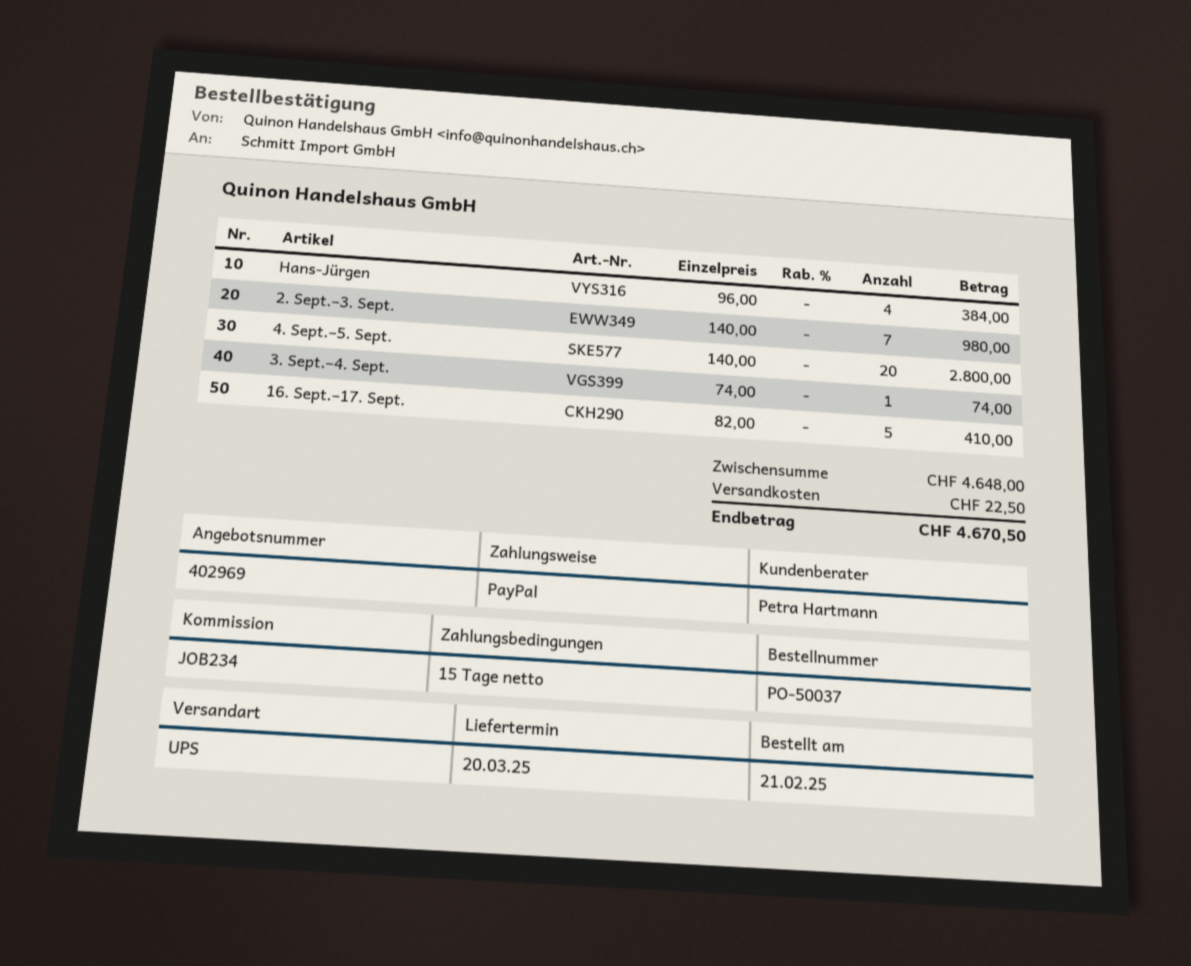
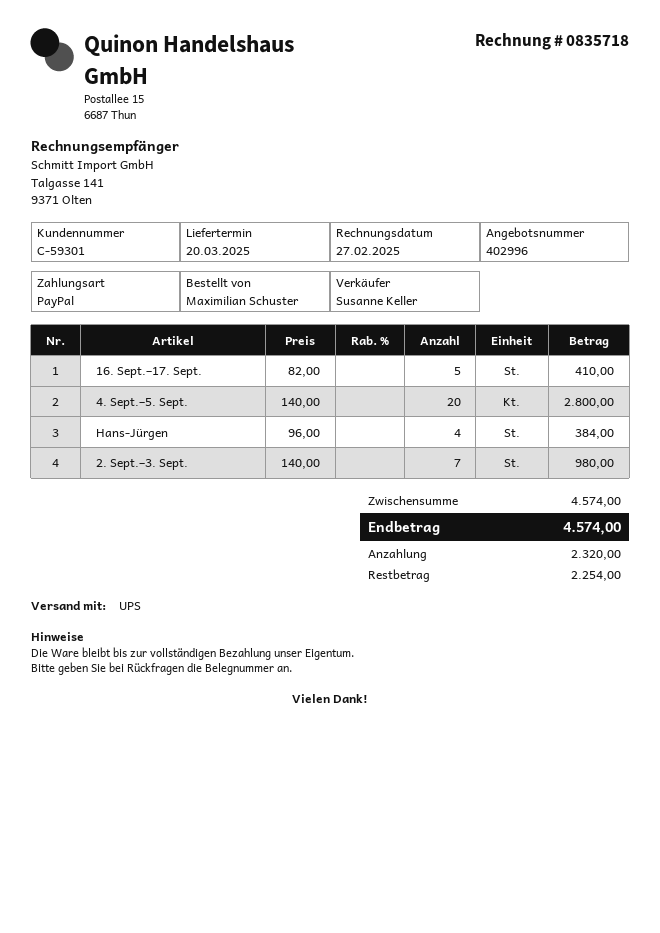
quote number: 402969 -> 402996
sales rep: Petra Hartmann -> Susanne Keller
3. Sept.–4. Sept.: 1 x 74.00 = 74.00 -> none
subtotal: 4648.00 -> 4574.00
shipping: 22.50 -> none
total: 4670.50 -> 4574.00

